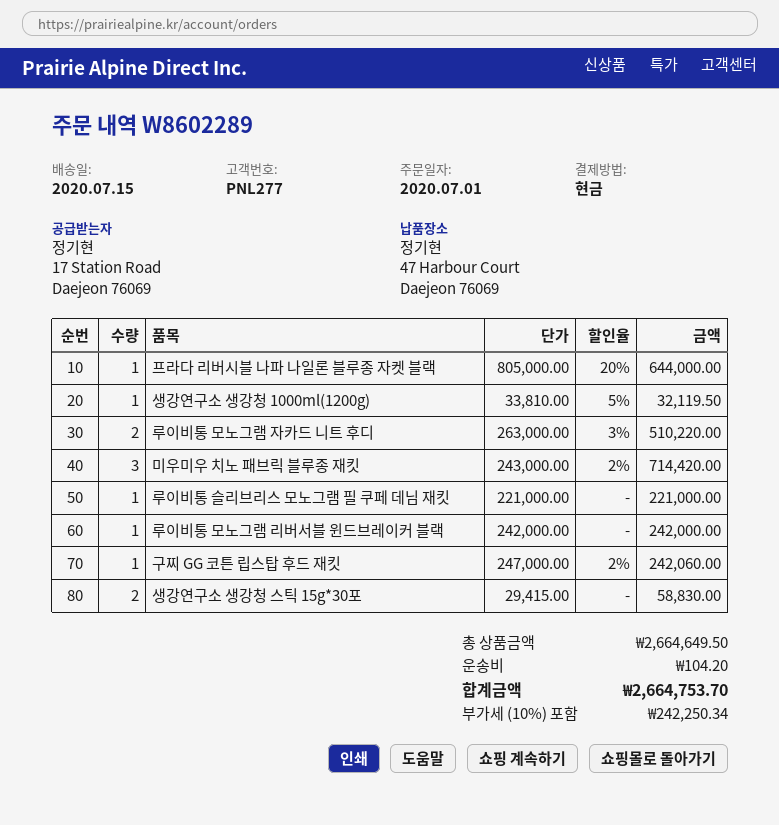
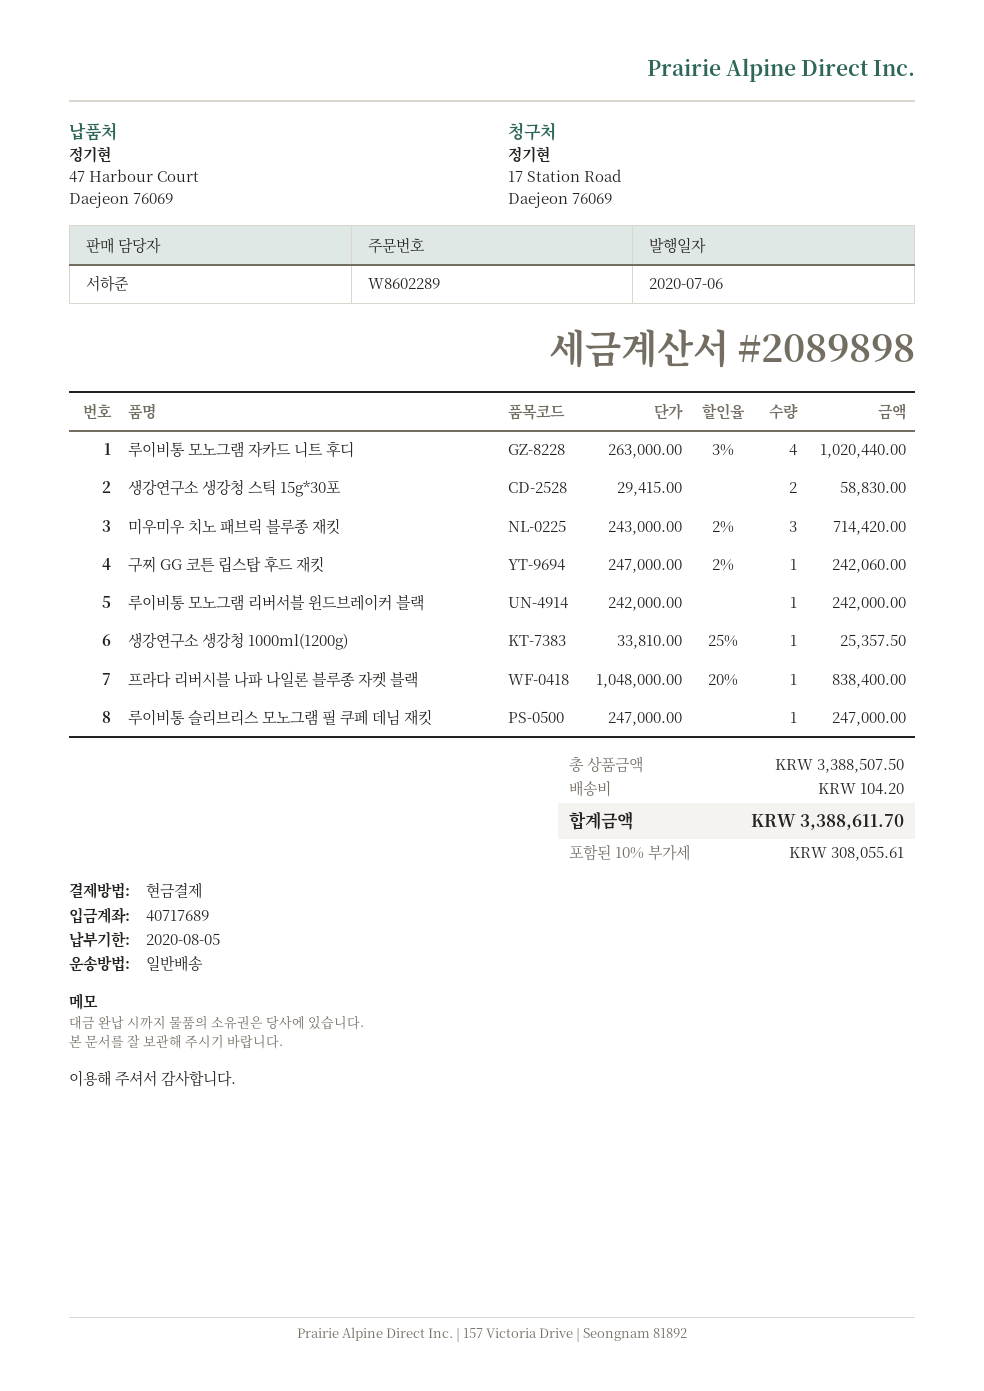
프라다 리버시블 나파 나일론 블루종 자켓 블랙: 1 x 805000.00 - 20% = 644000.00 -> 1 x 1048000.00 - 20% = 838400.00
생강연구소 생강청 1000ml(1200g): 1 x 33810.00 - 5% = 32119.50 -> 1 x 33810.00 - 25% = 25357.50
루이비통 모노그램 자카드 니트 후디: 2 x 263000.00 - 3% = 510220.00 -> 4 x 263000.00 - 3% = 1020440.00
루이비통 슬리브리스 모노그램 필 쿠페 데님 재킷: 1 x 221000.00 = 221000.00 -> 1 x 247000.00 = 247000.00
subtotal: 2664649.50 -> 3388507.50
tax: 10% = 242250.34 -> 10% = 308055.61
total: 2664753.70 -> 3388611.70

